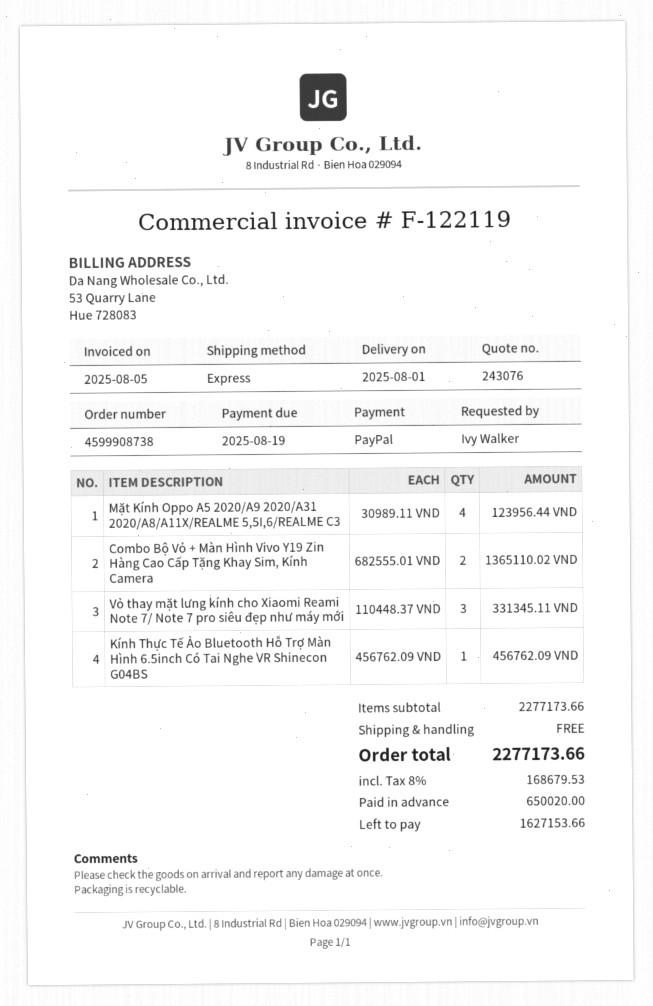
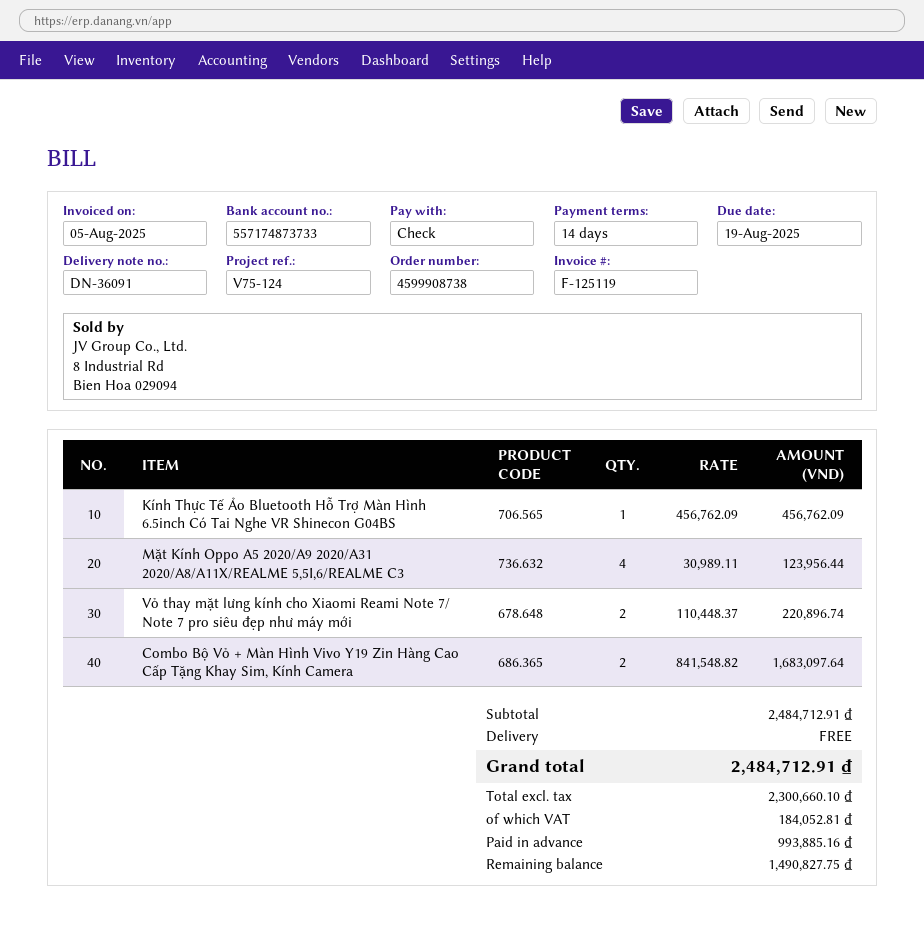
invoice number: F-122119 -> F-125119
payment method: PayPal -> cheque
Combo Bộ Vỏ + Màn Hình Vivo Y19 Zin Hàng Cao Cấp Tặng Khay Sim, Kính Camera: 2 x 682555.01 = 1365110.02 -> 2 x 841548.82 = 1683097.64
Vỏ thay mặt lưng kính cho Xiaomi Reami Note 7/ Note 7 pro siêu đẹp như máy mới: 3 x 110448.37 = 331345.11 -> 2 x 110448.37 = 220896.74
subtotal: 2277173.66 -> 2484712.91
tax: 168679.53 -> 184052.81
total: 2277173.66 -> 2484712.91
deposit: 650020.00 -> 993885.16
balance: 1627153.66 -> 1490827.75

